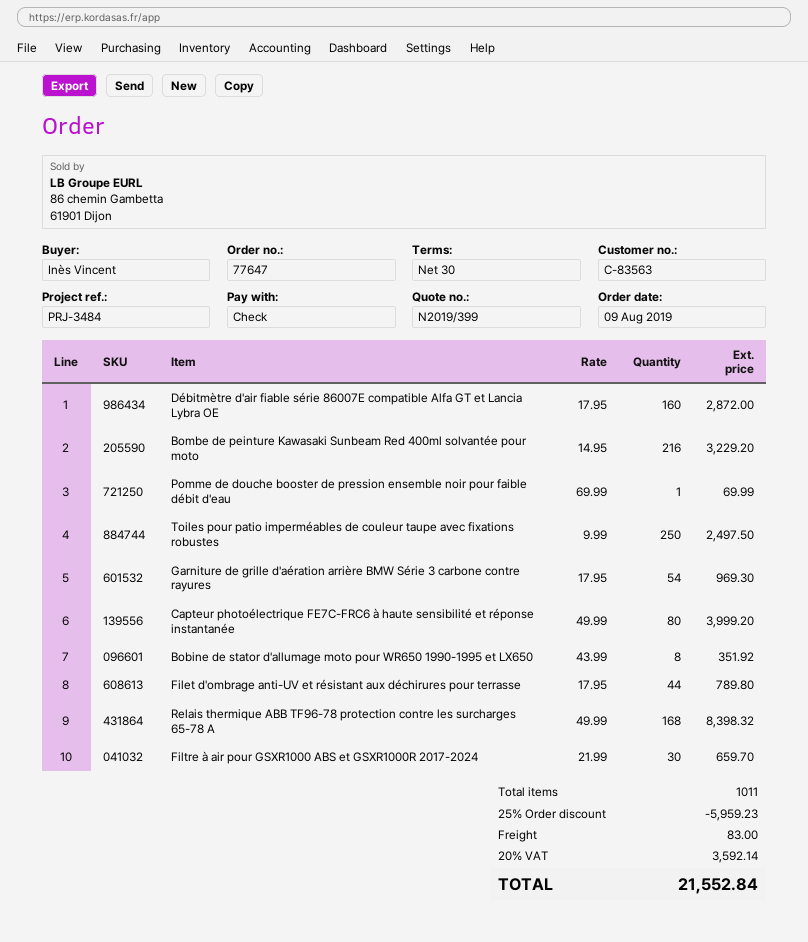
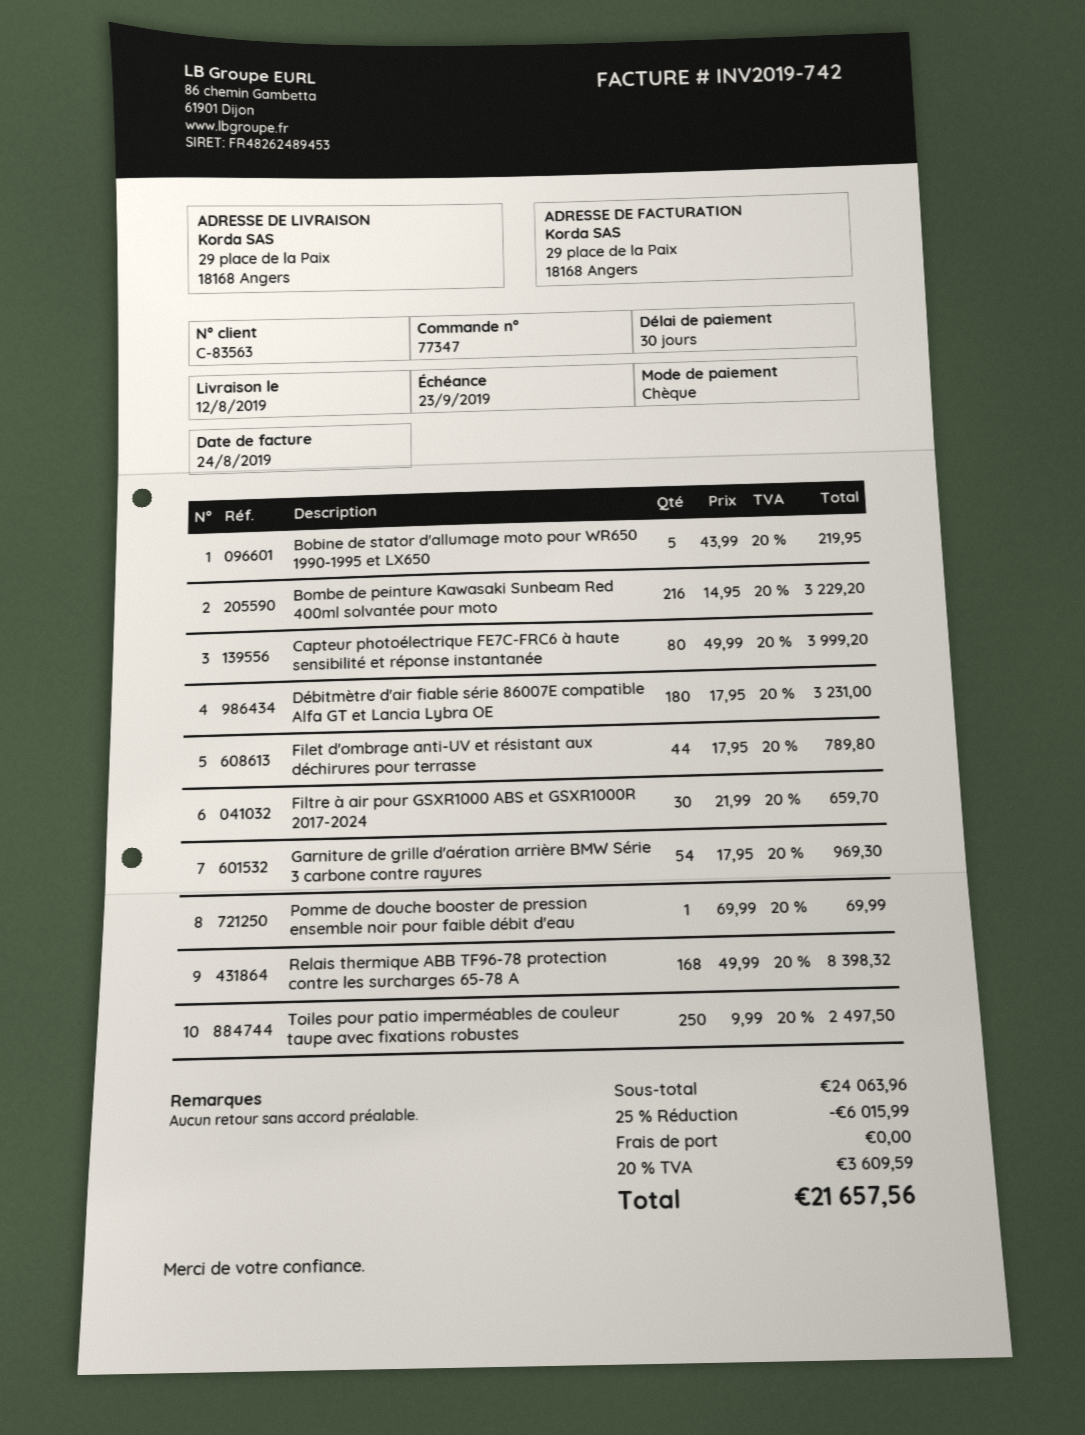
order number: 77647 -> 77347
Débitmètre d'air fiable série 86007E compatible Alfa GT et Lancia Lybra OE: 160 x 17.95 = 2872.00 -> 180 x 17.95 = 3231.00
Bobine de stator d'allumage moto pour WR650 1990-1995 et LX650: 8 x 43.99 = 351.92 -> 5 x 43.99 = 219.95
discount: 25% = 5959.23 -> 25% = 6015.99
shipping: 83.00 -> 0.00
tax: 20% = 3592.14 -> 20% = 3609.59
total: 21552.84 -> 21657.56

